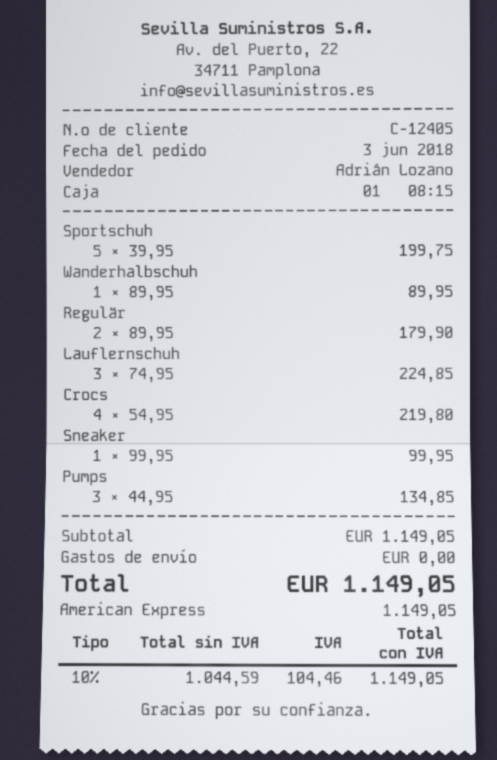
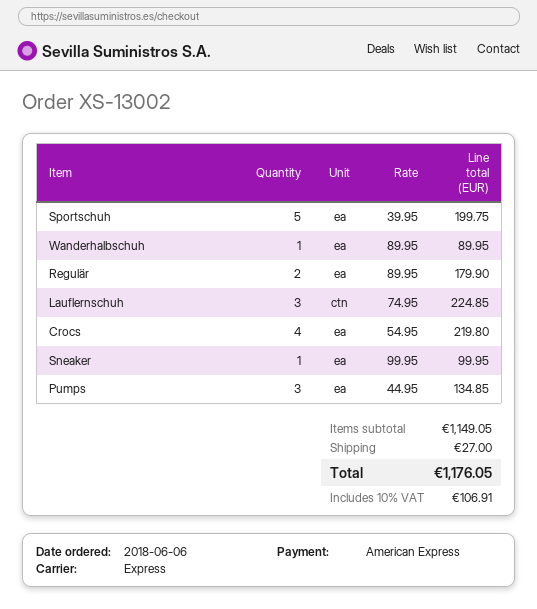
order date: 2018-06-03 -> 2018-06-06
shipping: 0.00 -> 27.00
tax: 10% = 104.46 -> 10% = 106.91
total: 1149.05 -> 1176.05

